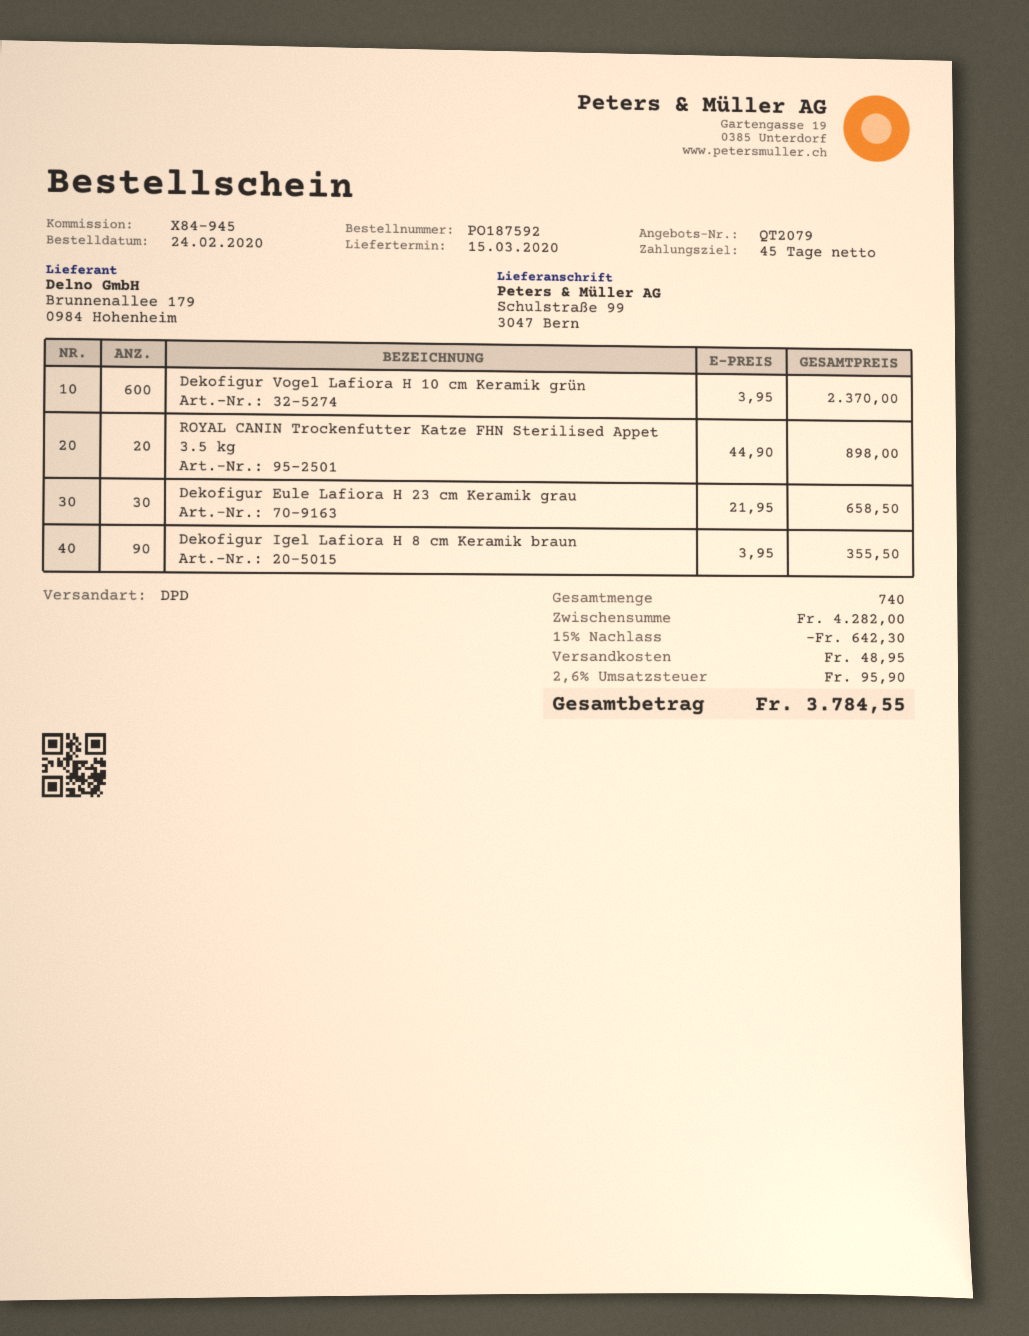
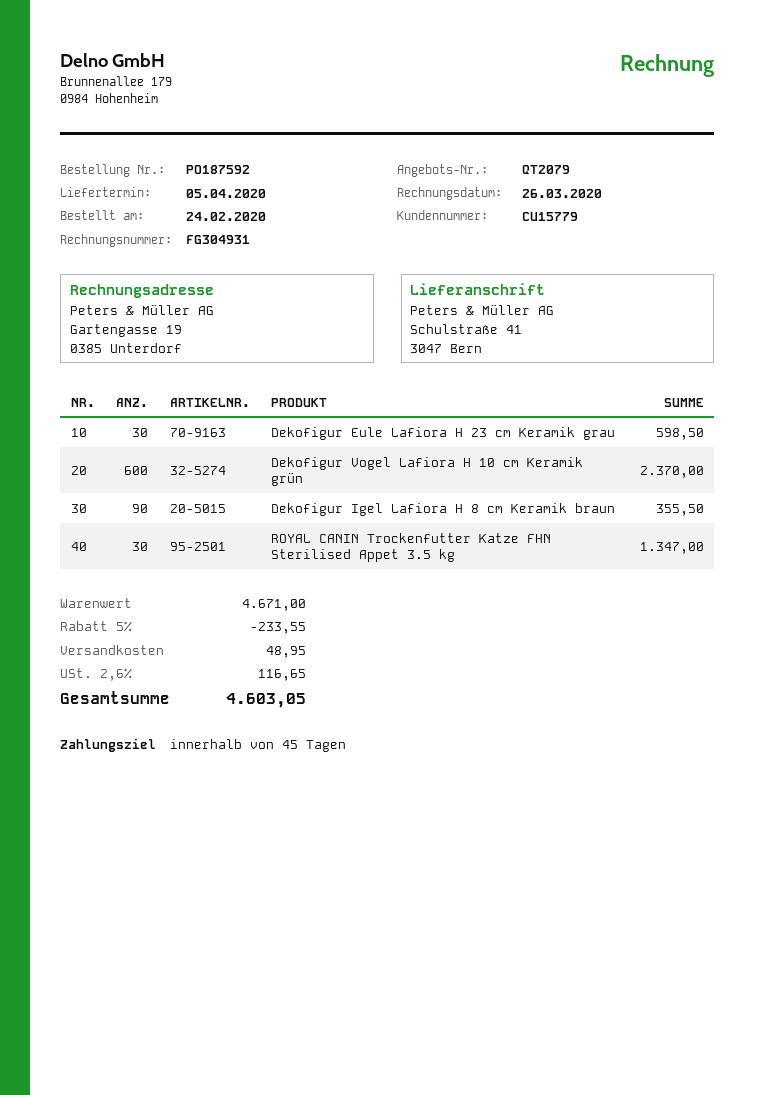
delivery date: 2020-03-15 -> 2020-04-05
ship to: Schulstraße 99, 3047 Bern -> Schulstraße 41, 3047 Bern
ROYAL CANIN Trockenfutter Katze FHN Sterilised Appet 3.5 kg: 20 for 898.00 -> 30 for 1347.00
Dekofigur Eule Lafiora H 23 cm Keramik grau: 30 for 658.50 -> 30 for 598.50
subtotal: 4282.00 -> 4671.00
discount: 15% = 642.30 -> 5% = 233.55
tax: 2.6% = 95.90 -> 2.6% = 116.65
total: 3784.55 -> 4603.05

